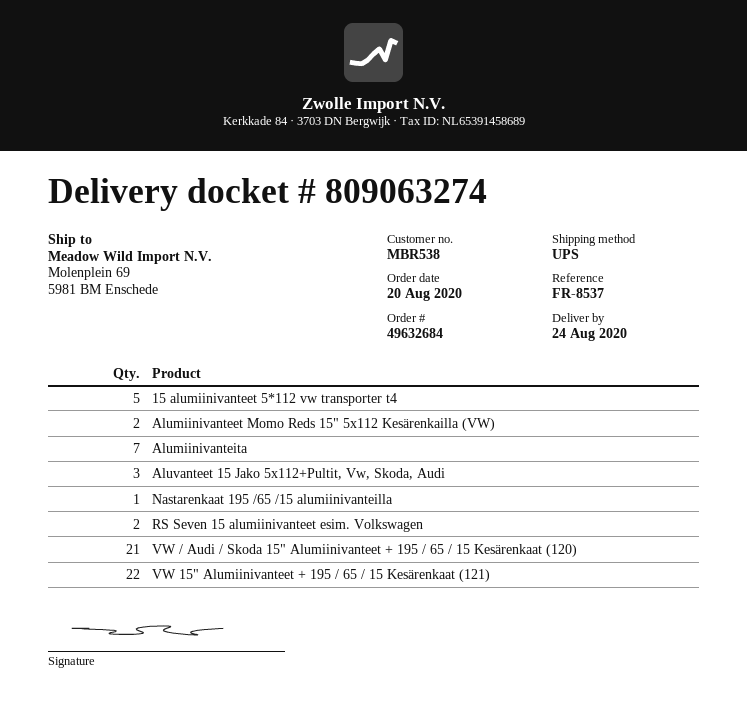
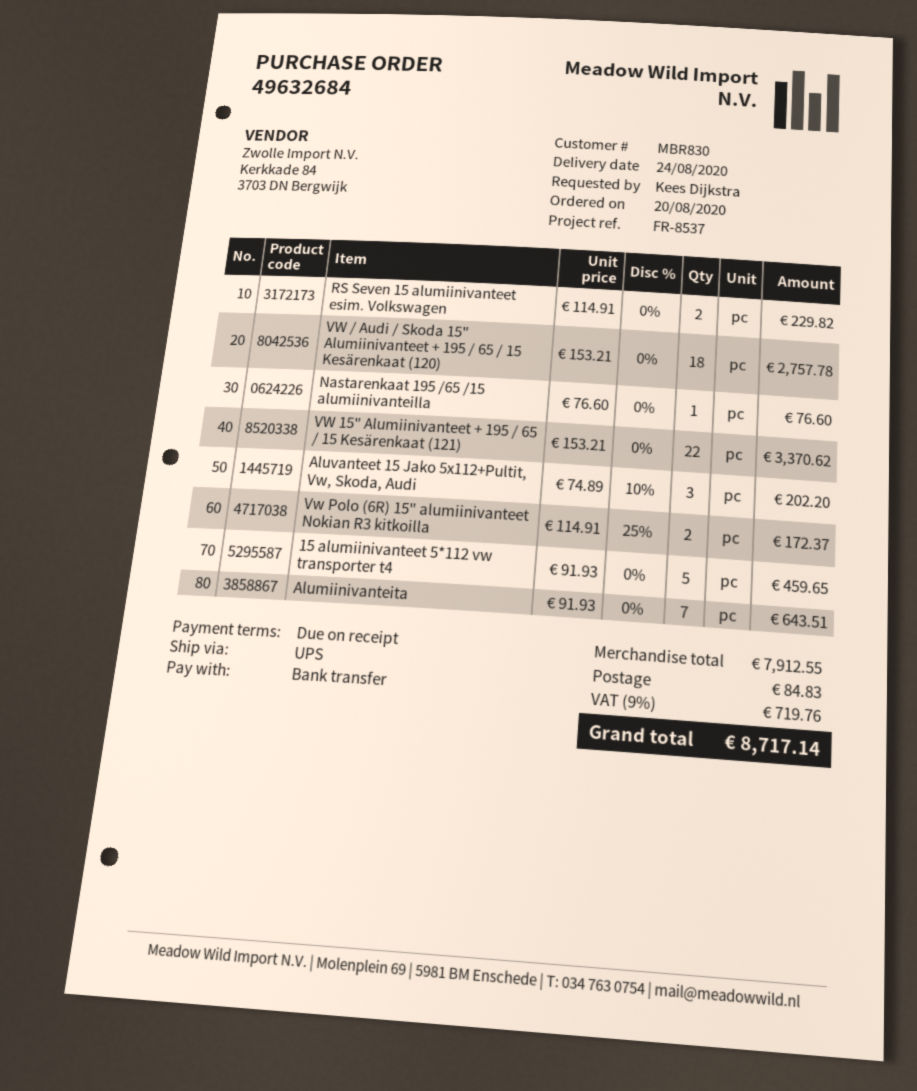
customer number: MBR538 -> MBR830
Alumiinivanteet Momo Reds 15" 5x112 Kesärenkailla (VW): 2 -> none
VW / Audi / Skoda 15" Alumiinivanteet + 195 / 65 / 15 Kesärenkaat (120): 21 -> 18
Vw Polo (6R) 15" alumiinivanteet Nokian R3 kitkoilla: none -> 2

